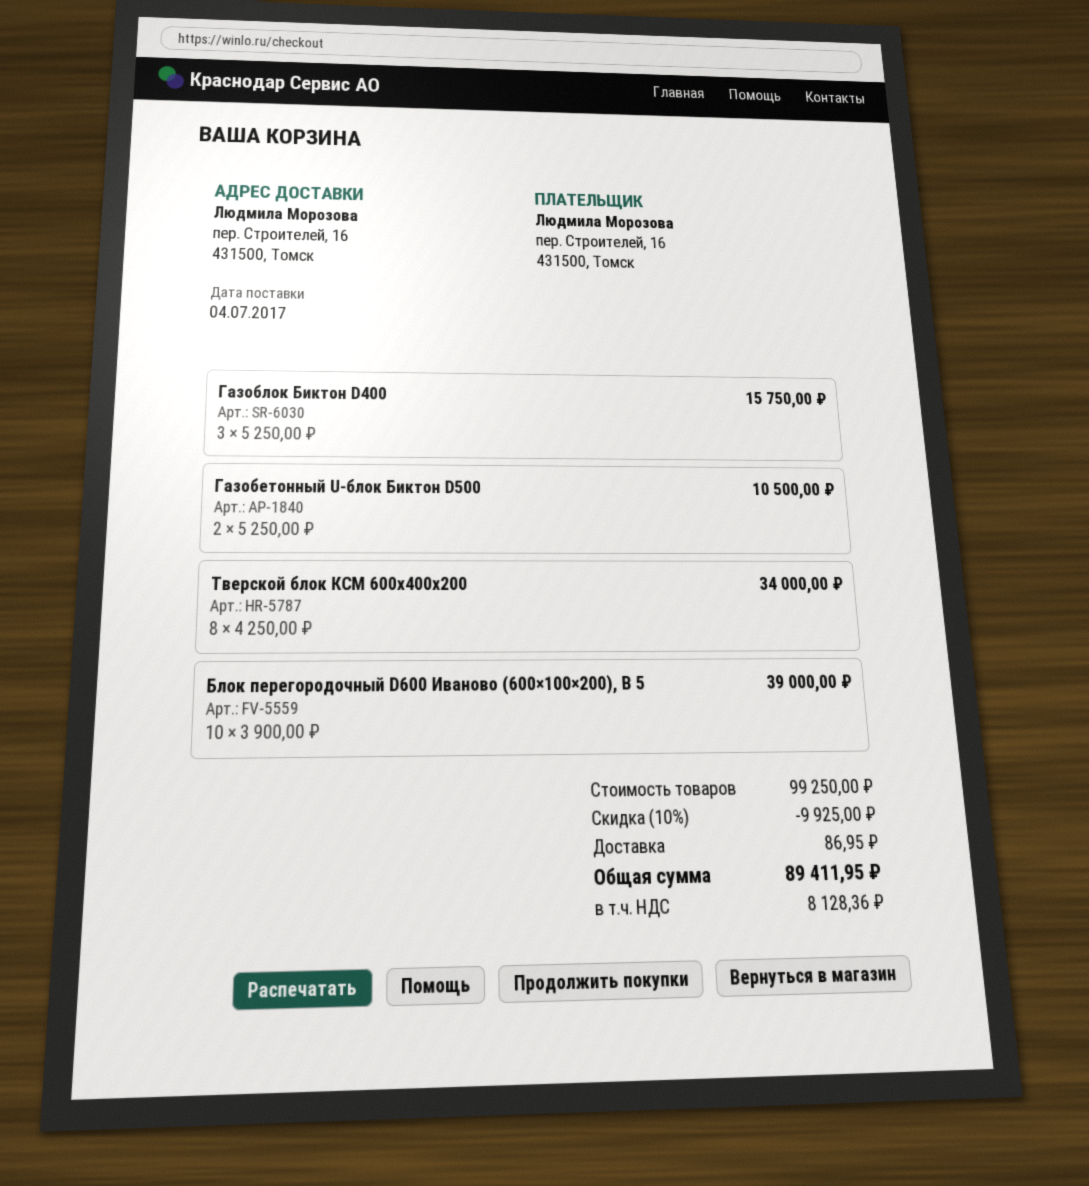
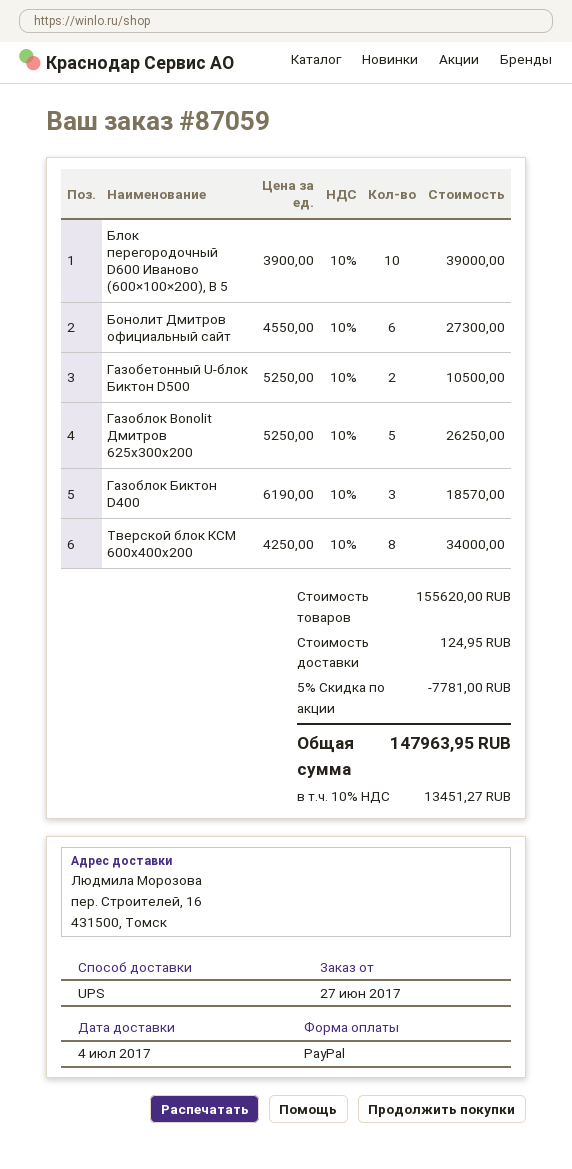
Газоблок Биктон D400: 3 x 5250.00 = 15750.00 -> 3 x 6190.00 = 18570.00
Бонолит Дмитров официальный сайт: none -> 6 x 4550.00 = 27300.00
Газоблок Bonolit Дмитров 625х300х200: none -> 5 x 5250.00 = 26250.00
subtotal: 99250.00 -> 155620.00
discount: 10% = 9925.00 -> 5% = 7781.00
shipping: 86.95 -> 124.95
tax: 8128.36 -> 13451.27
total: 89411.95 -> 147963.95

